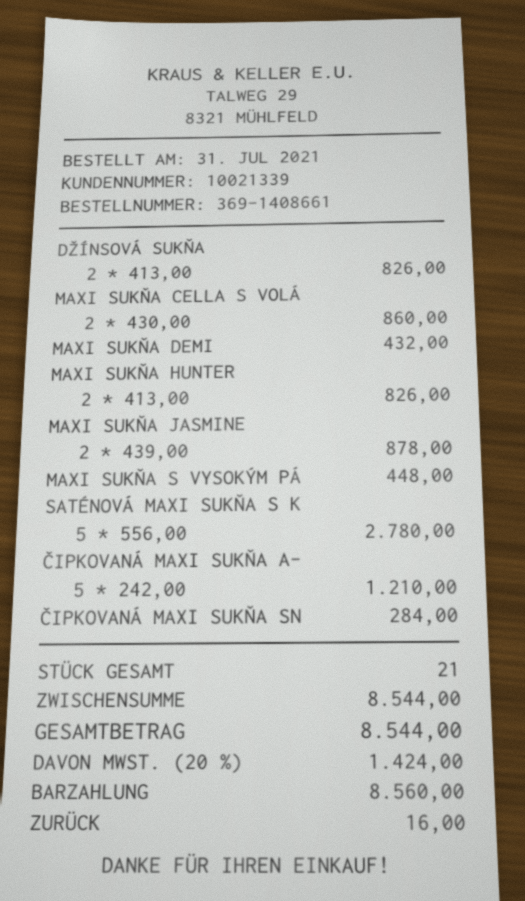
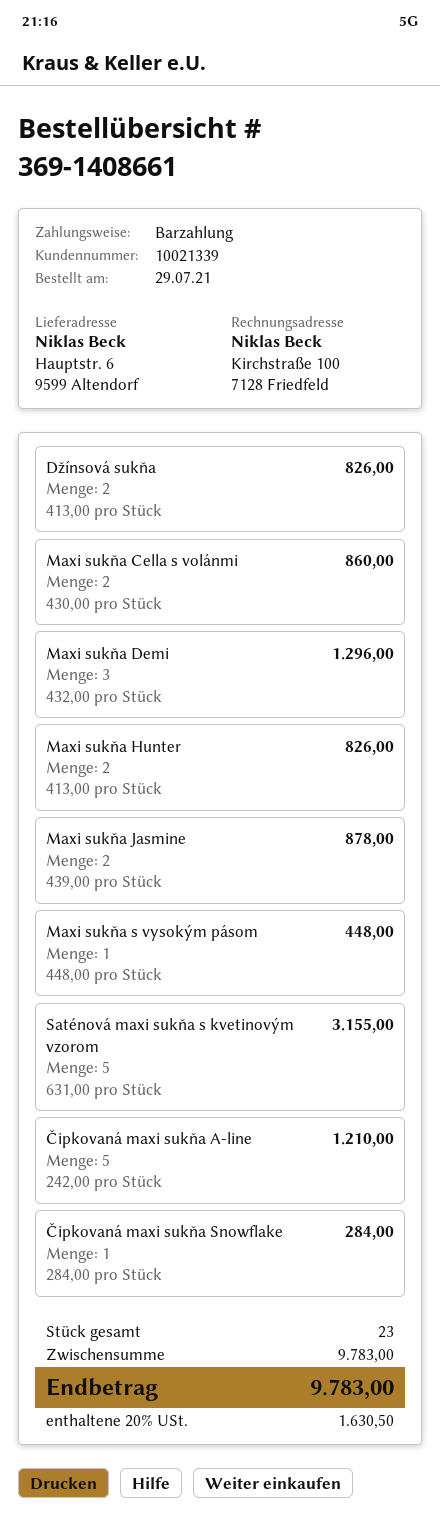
order date: 2021-07-31 -> 2021-07-29
MAXI SUKŇA DEMI: 1 x 432.00 = 432.00 -> 3 x 432.00 = 1296.00
SATÉNOVÁ MAXI SUKŇA S K: 5 x 556.00 = 2780.00 -> 5 x 631.00 = 3155.00
total quantity: 21 -> 23
subtotal: 8544.00 -> 9783.00
tax: 20% = 1424.00 -> 20% = 1630.50
total: 8544.00 -> 9783.00

